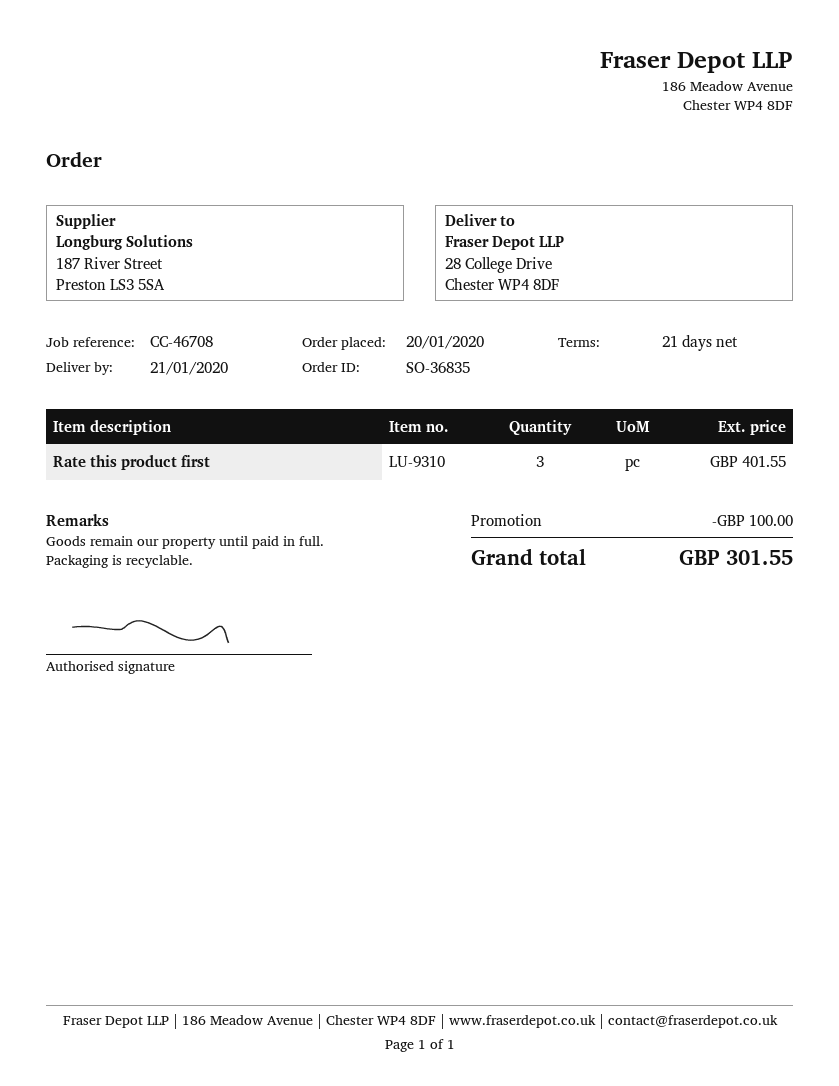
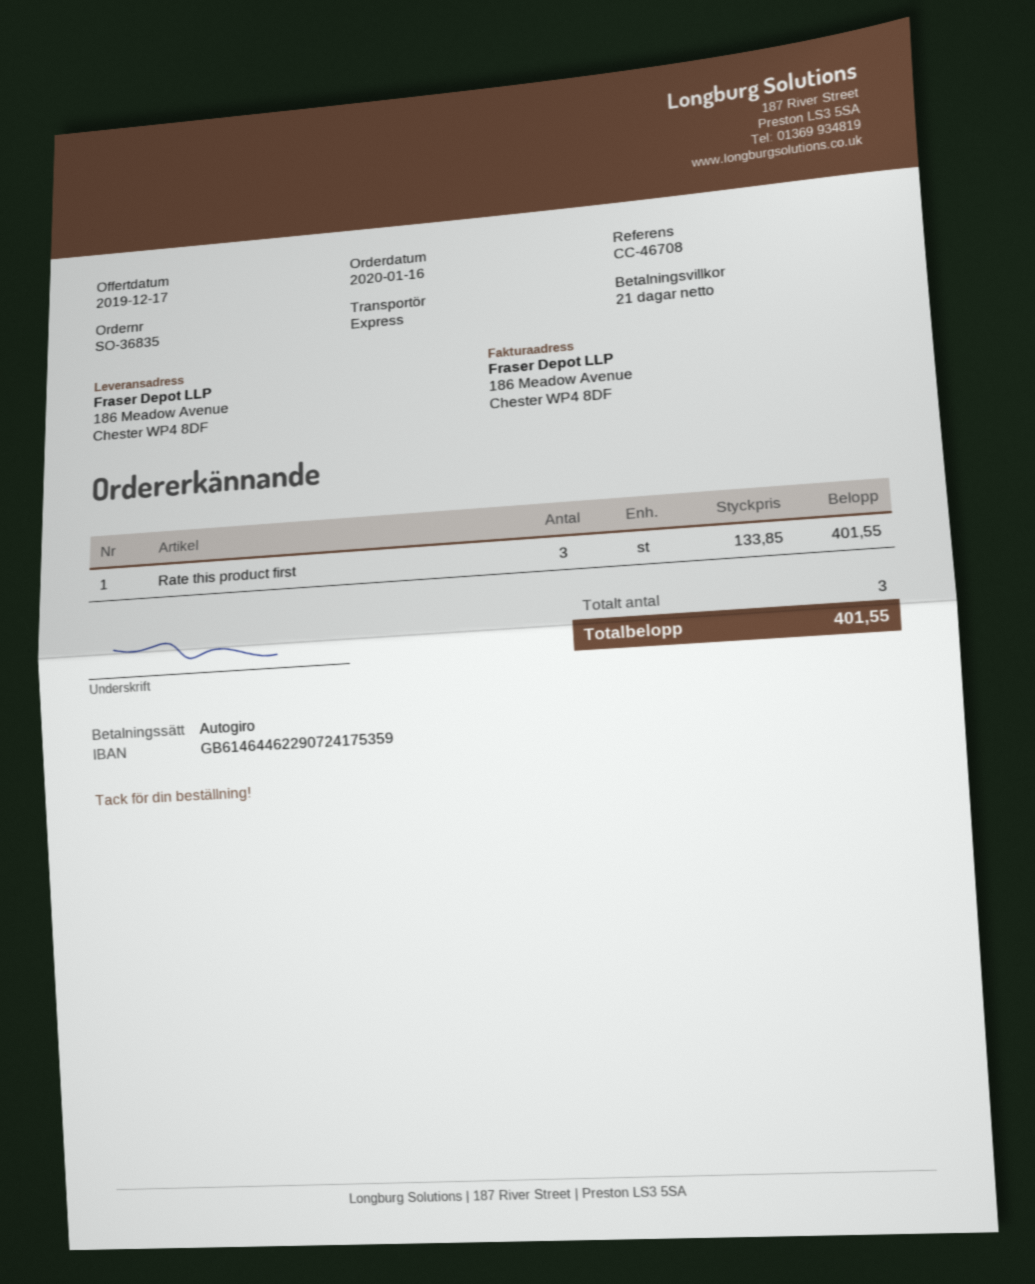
order date: 2020-01-20 -> 2020-01-16
ship to: 28 College Drive, Chester WP4 8DF -> 186 Meadow Avenue, Chester WP4 8DF
discount: 100.00 -> none
total: 301.55 -> 401.55

